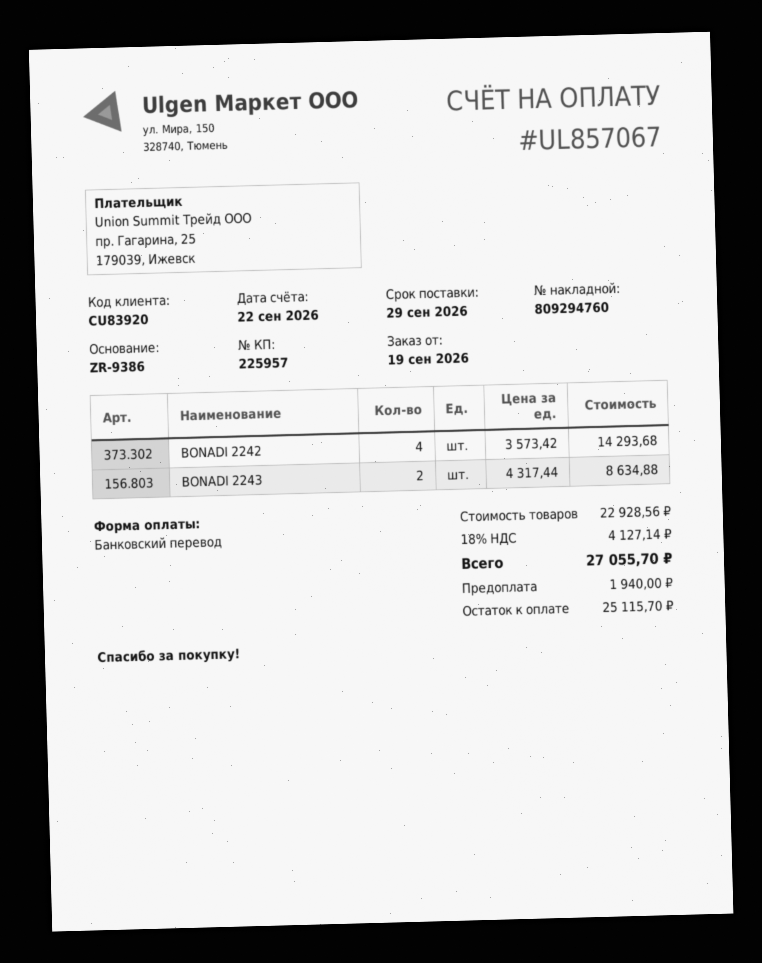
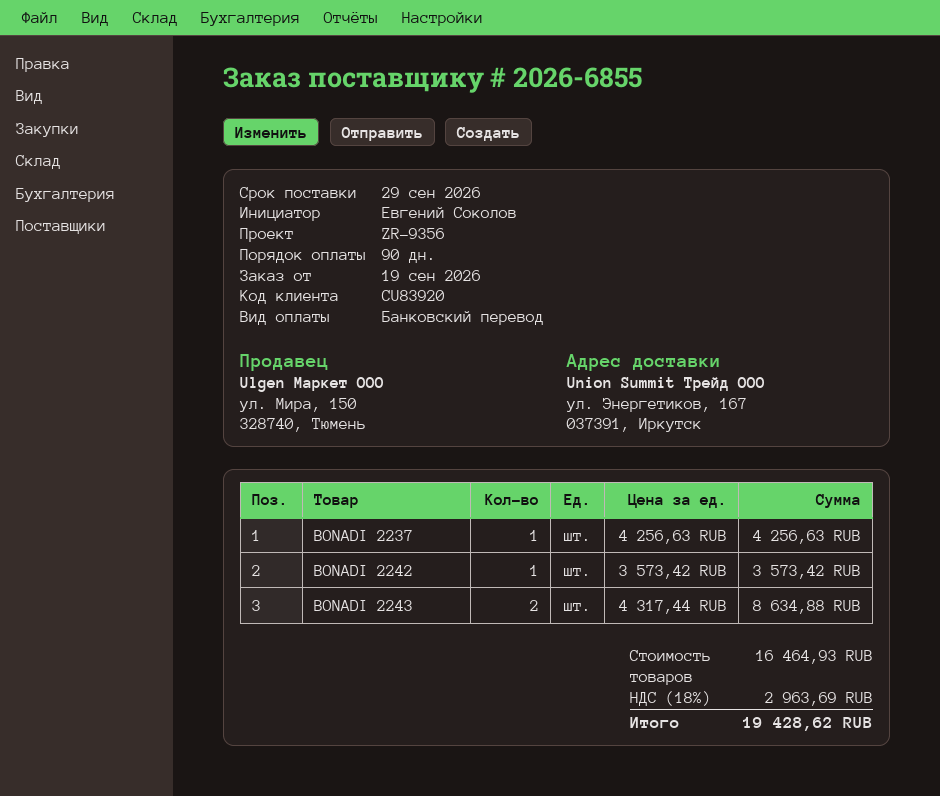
reference: ZR-9386 -> ZR-9356
BONADI 2242: 4 x 3573.42 = 14293.68 -> 1 x 3573.42 = 3573.42
BONADI 2237: none -> 1 x 4256.63 = 4256.63
subtotal: 22928.56 -> 16464.93
tax: 18% = 4127.14 -> 18% = 2963.69
total: 27055.70 -> 19428.62

